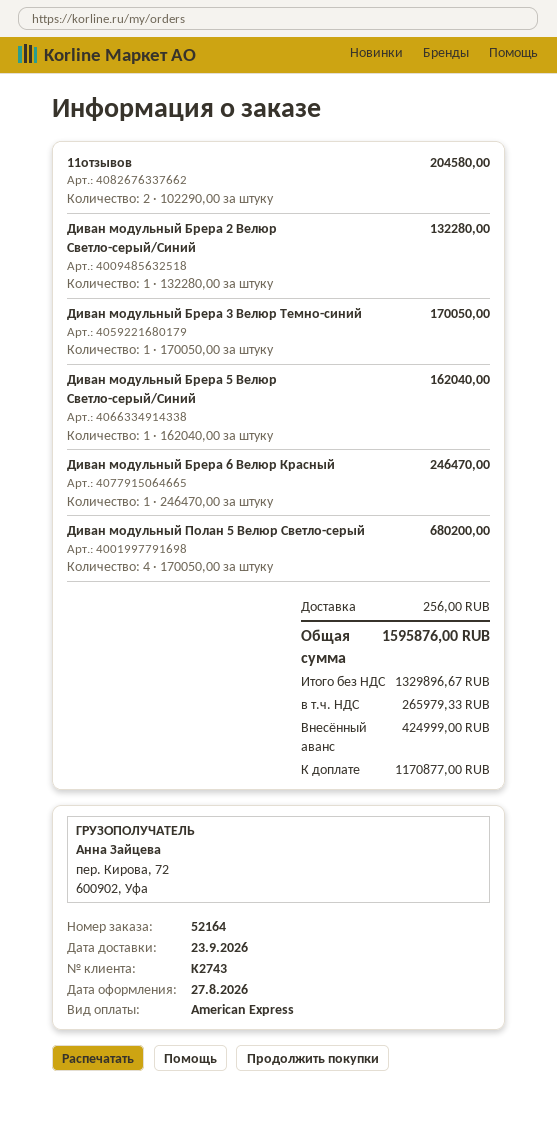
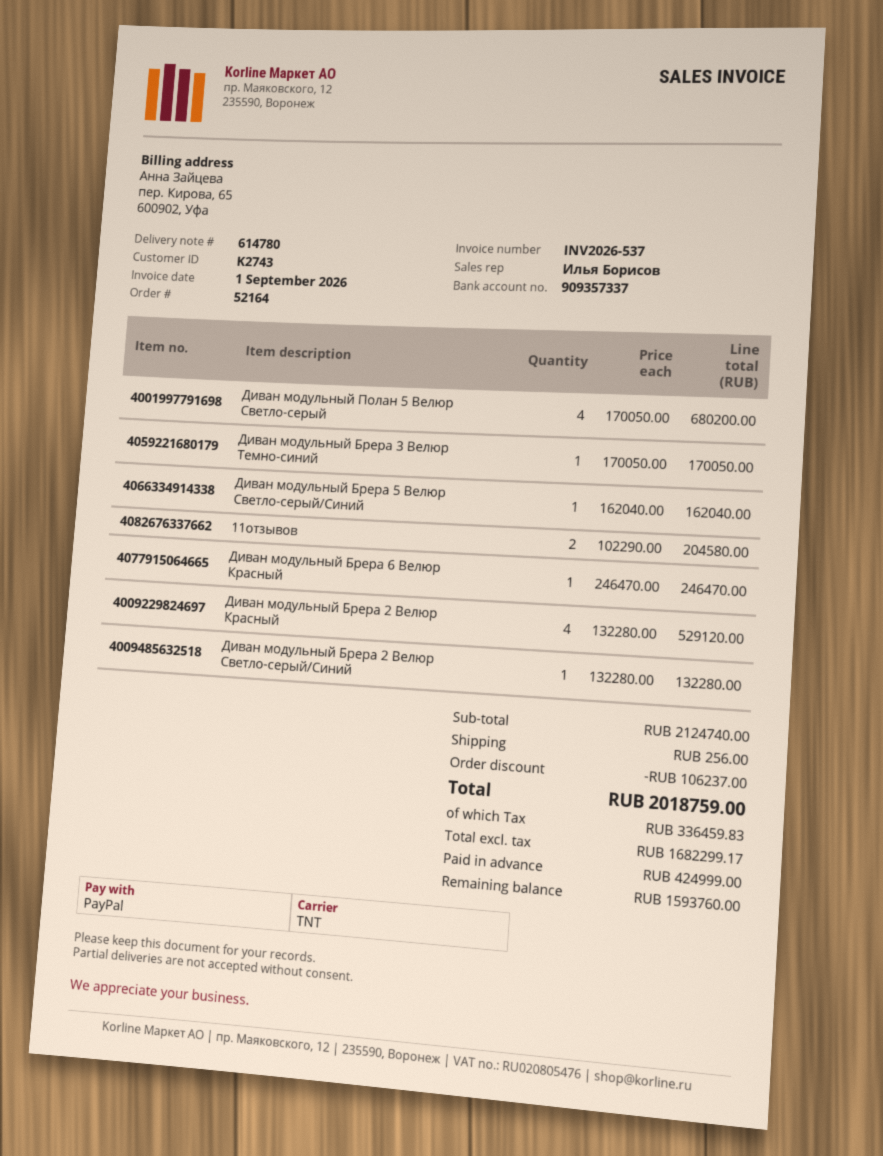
payment method: American Express -> PayPal
Диван модульный Брера 2 Велюр Красный: none -> 4 x 132280.00 = 529120.00
discount: none -> 106237.00
net: 1329896.67 -> 1682299.17
tax: 265979.33 -> 336459.83
total: 1595876.00 -> 2018759.00
balance: 1170877.00 -> 1593760.00

